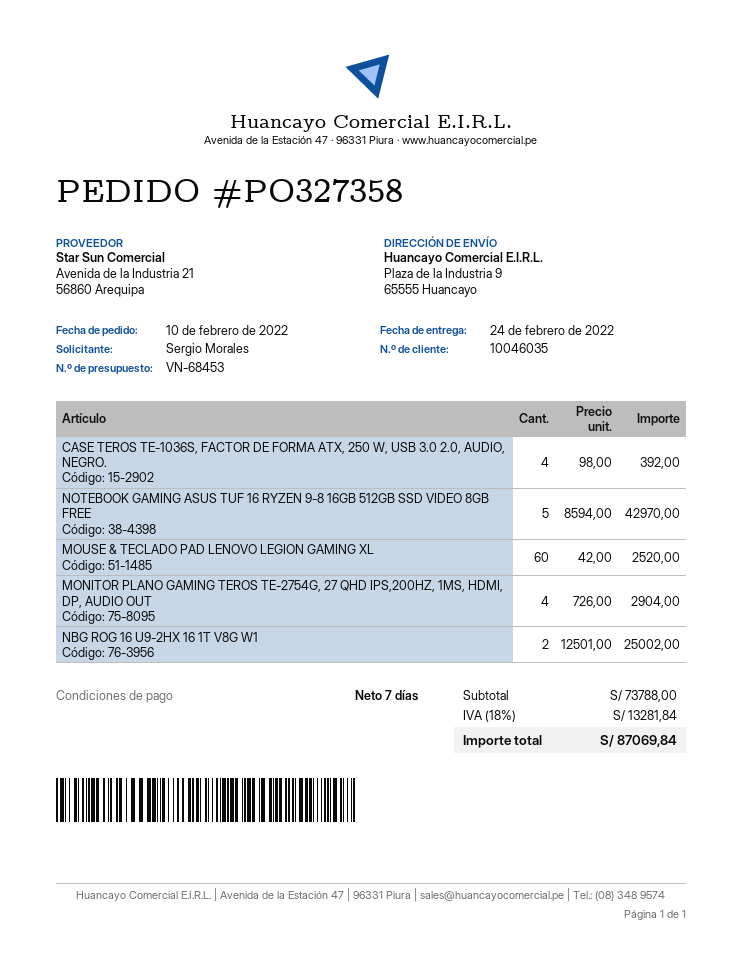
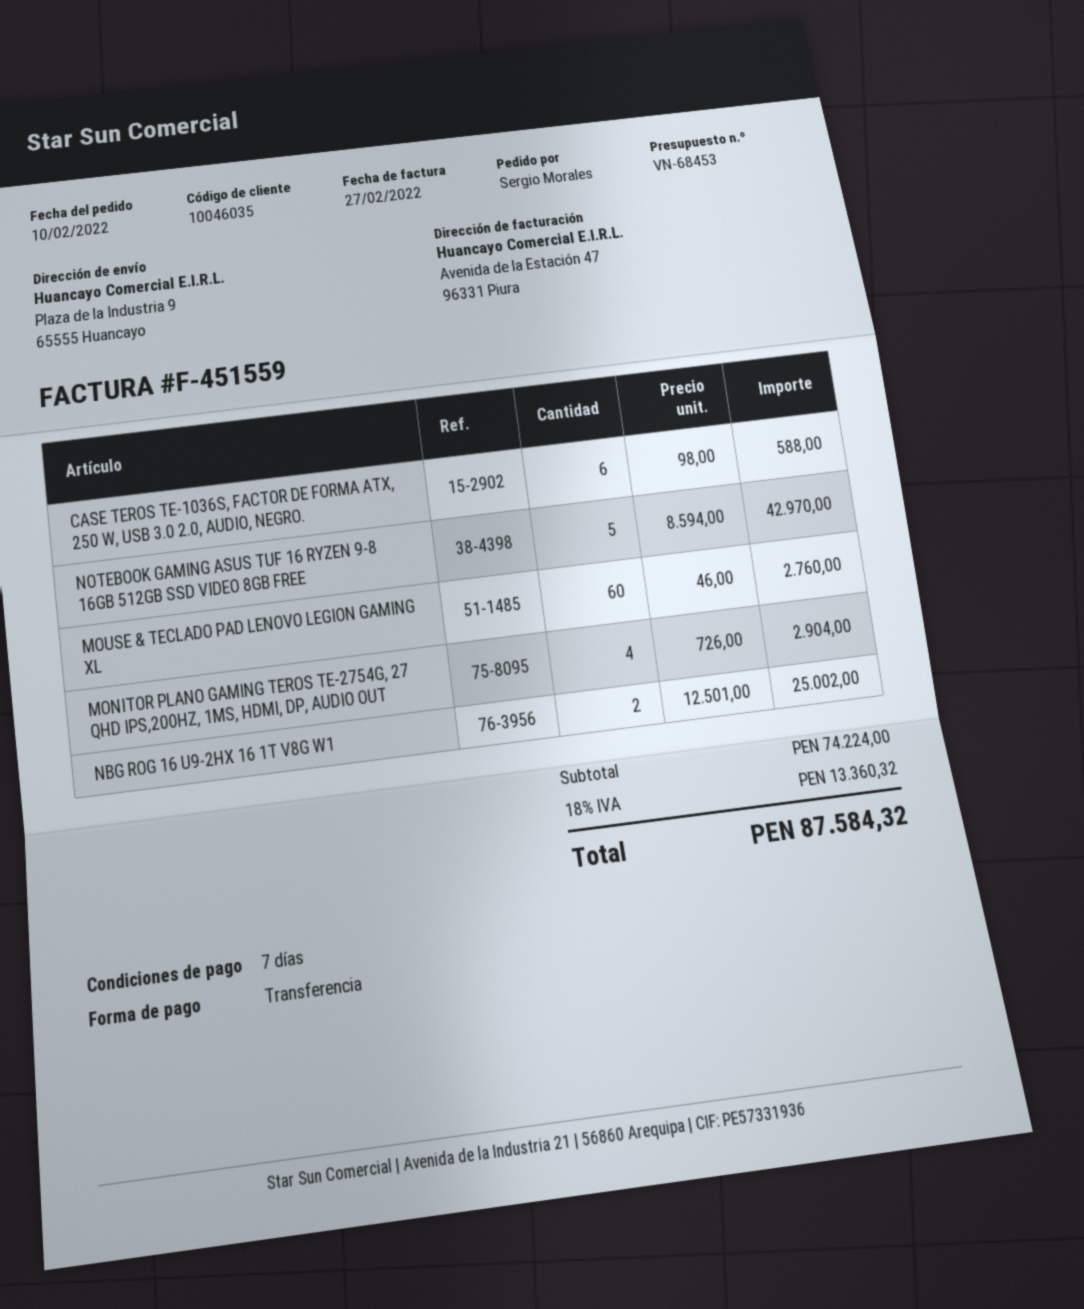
CASE TEROS TE-1036S, FACTOR DE FORMA ATX, 250 W, USB 3.0 2.0, AUDIO, NEGRO.: 4 x 98.00 = 392.00 -> 6 x 98.00 = 588.00
MOUSE & TECLADO PAD LENOVO LEGION GAMING XL: 60 x 42.00 = 2520.00 -> 60 x 46.00 = 2760.00
subtotal: 73788.00 -> 74224.00
tax: 18% = 13281.84 -> 18% = 13360.32
total: 87069.84 -> 87584.32

